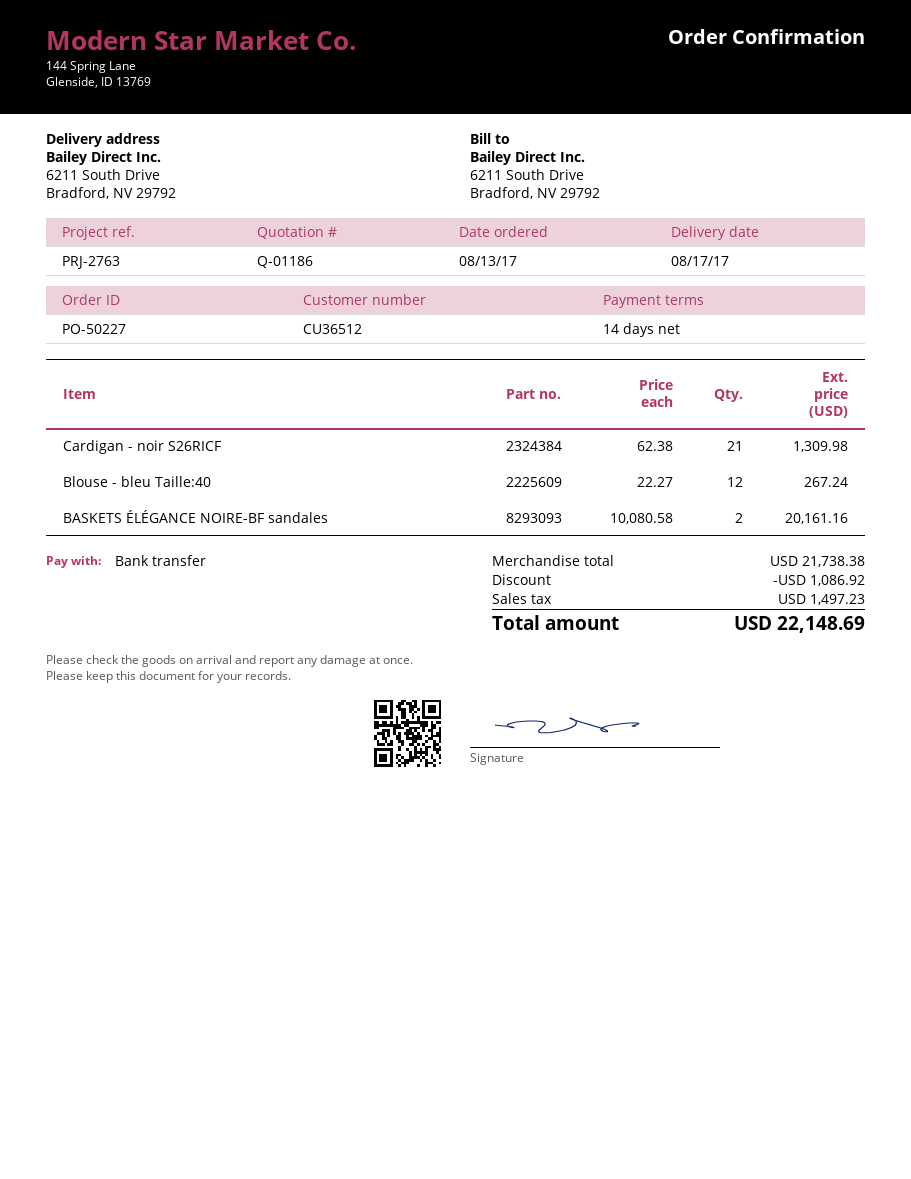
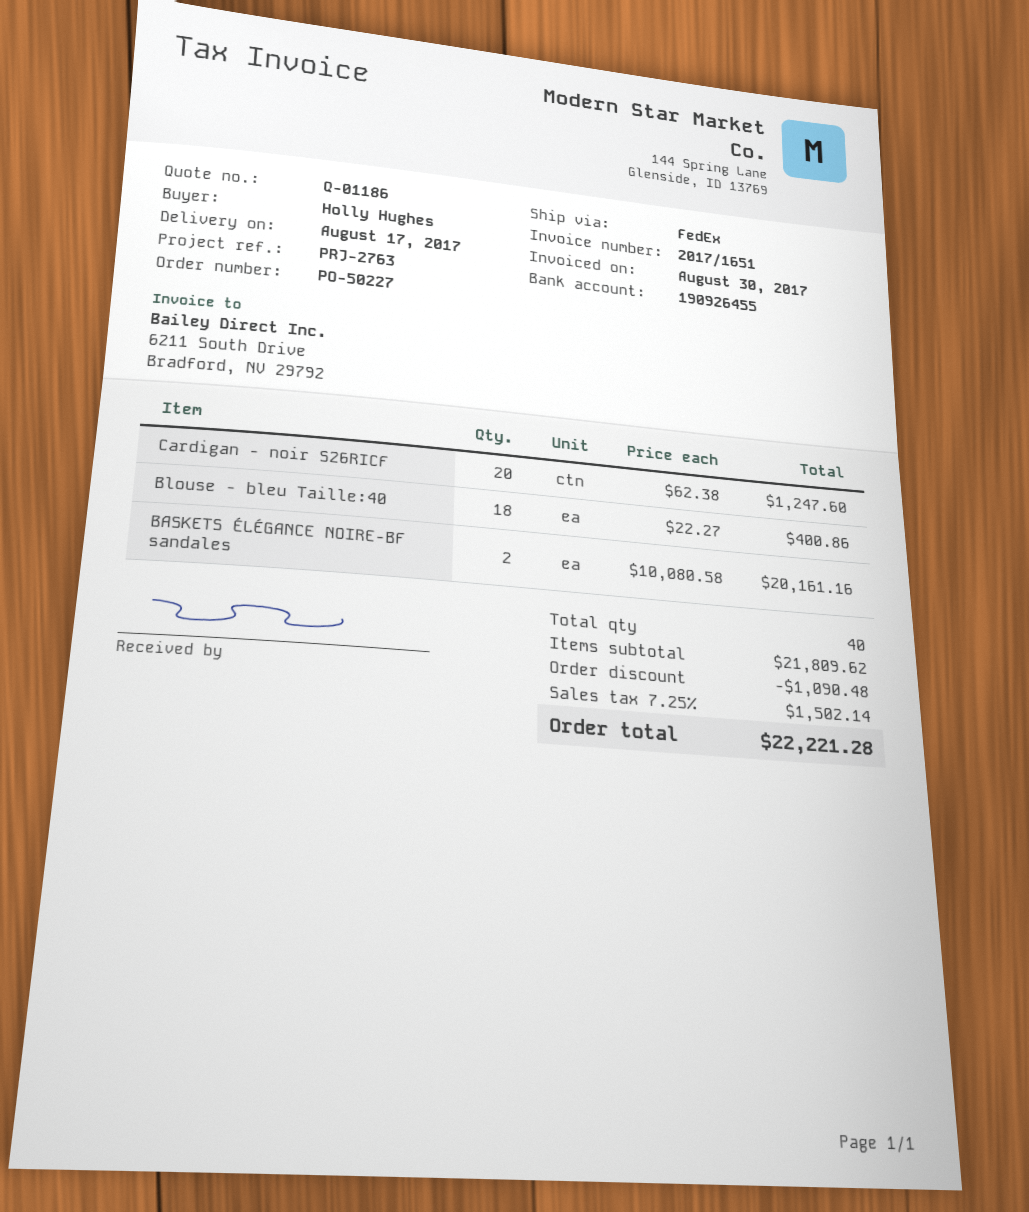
Cardigan - noir S26RICF: 21 x 62.38 = 1309.98 -> 20 x 62.38 = 1247.60
Blouse - bleu Taille:40: 12 x 22.27 = 267.24 -> 18 x 22.27 = 400.86
subtotal: 21738.38 -> 21809.62
discount: 1086.92 -> 1090.48
tax: 1497.23 -> 1502.14
total: 22148.69 -> 22221.28

